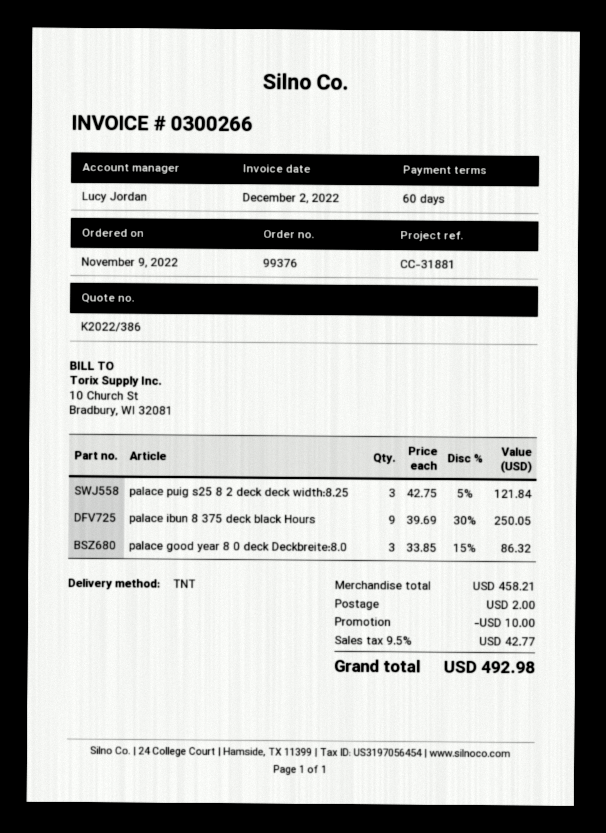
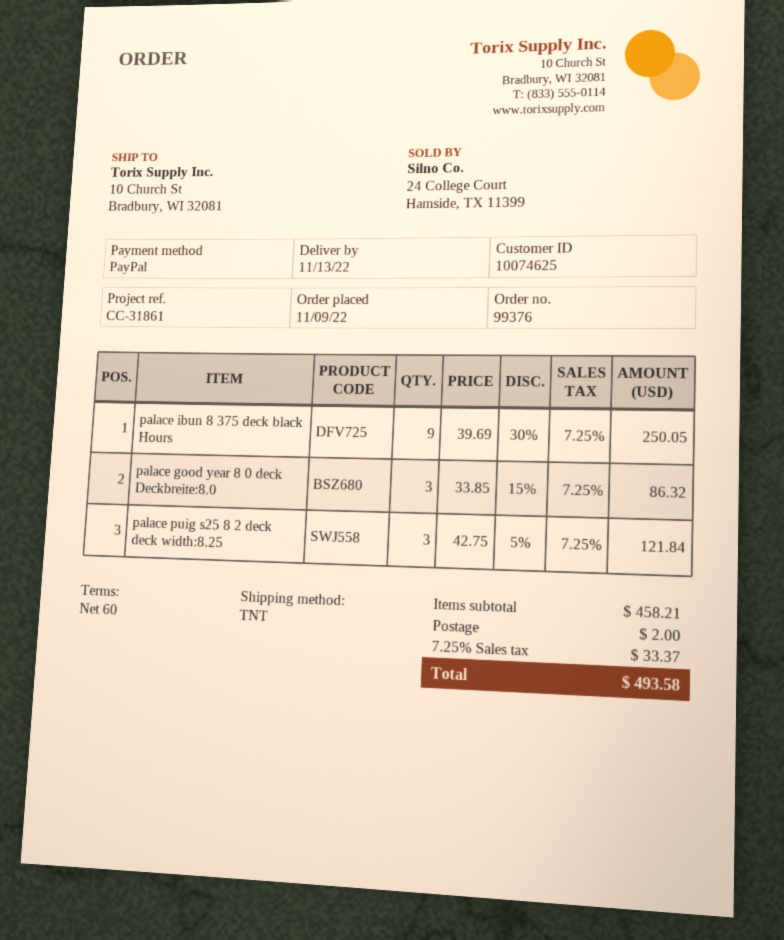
reference: CC-31881 -> CC-31861
discount: 10.00 -> none
tax: 9.5% = 42.77 -> 7.25% = 33.37
total: 492.98 -> 493.58

